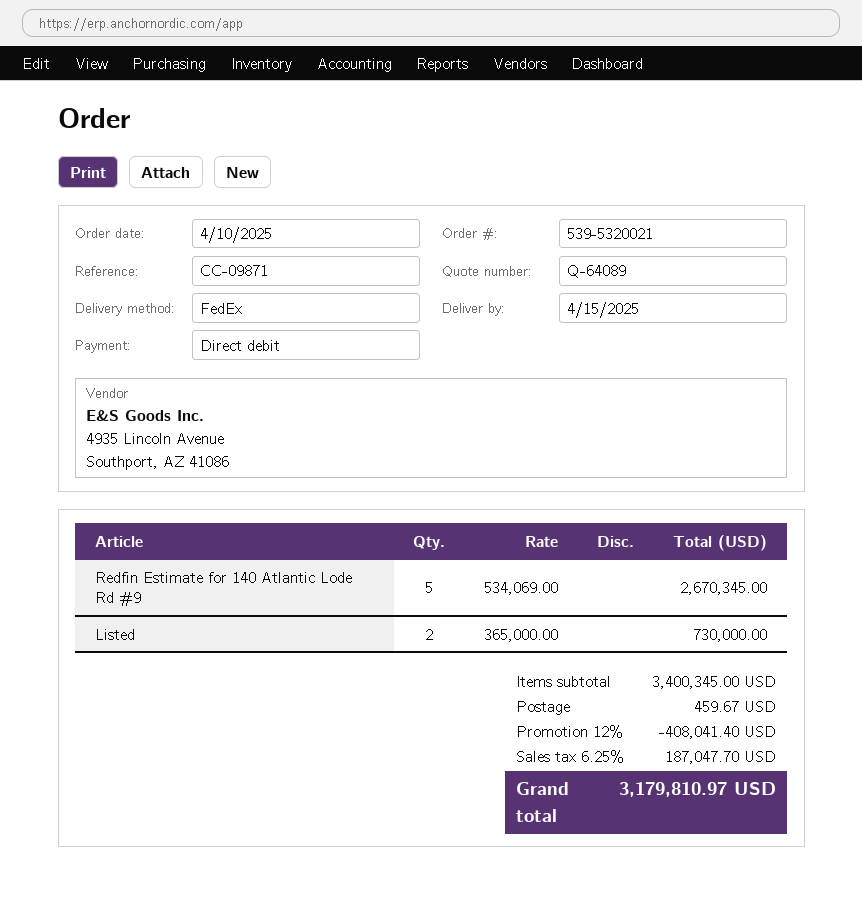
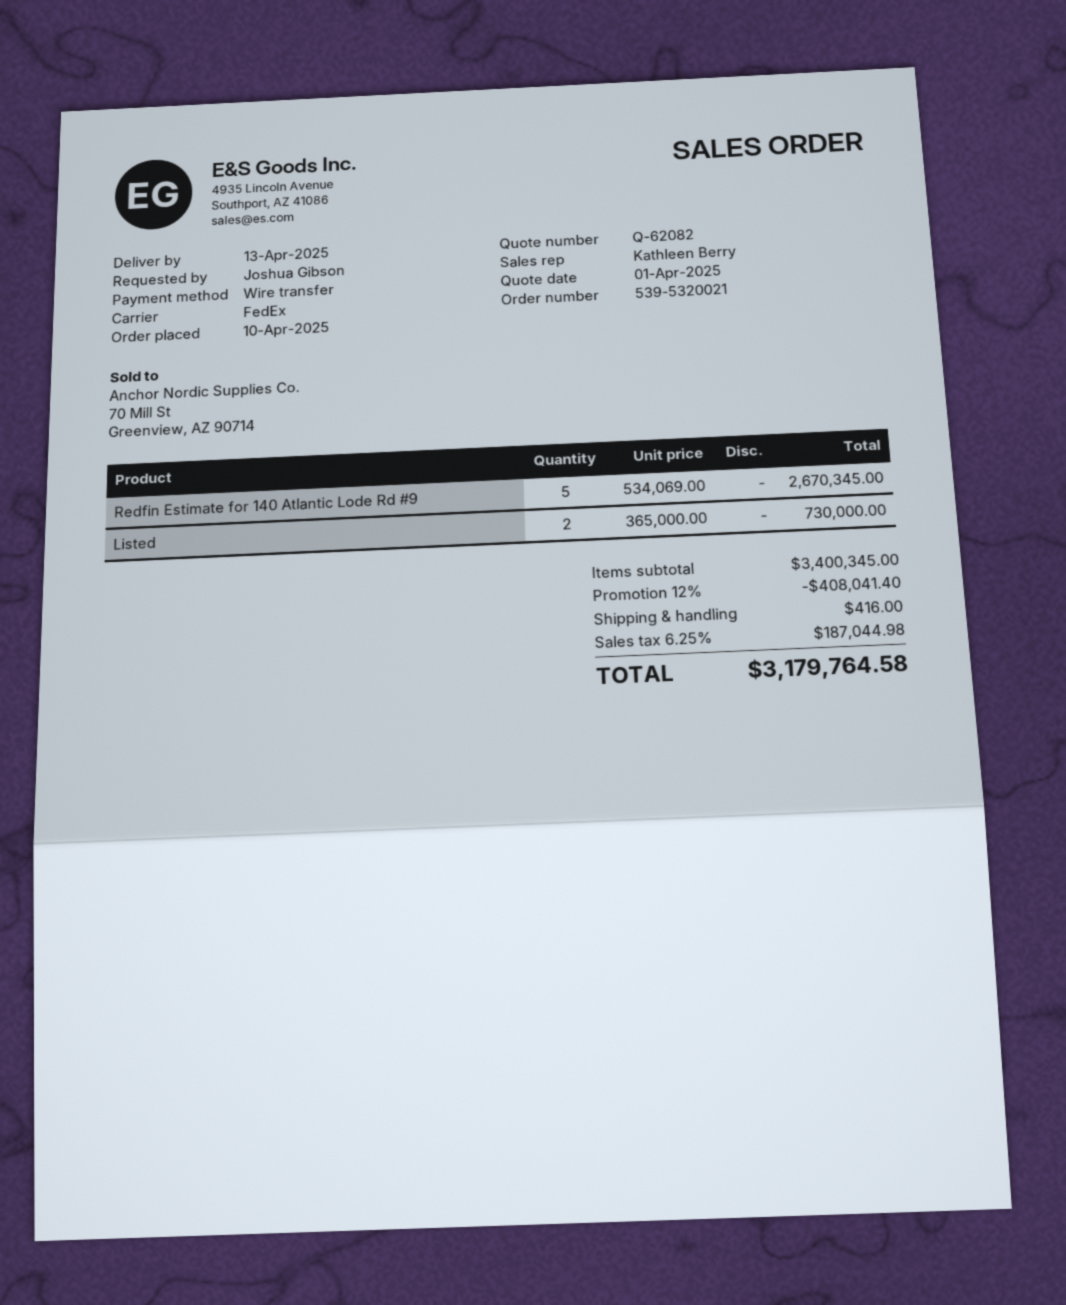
quote number: Q-64089 -> Q-62082
delivery date: 2025-04-15 -> 2025-04-13
payment method: direct debit -> bank transfer
shipping: 459.67 -> 416.00
tax: 6.25% = 187047.70 -> 6.25% = 187044.98
total: 3179810.97 -> 3179764.58

